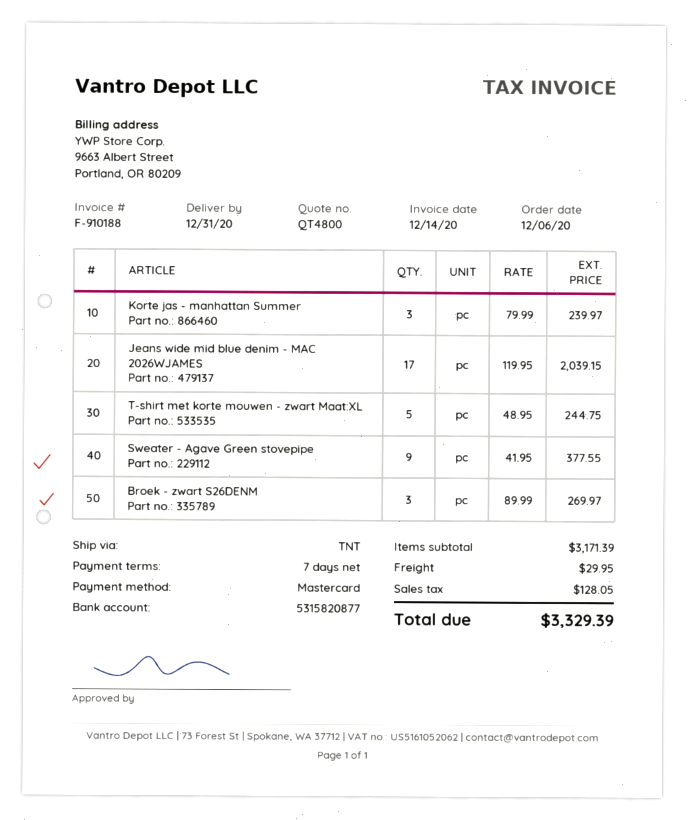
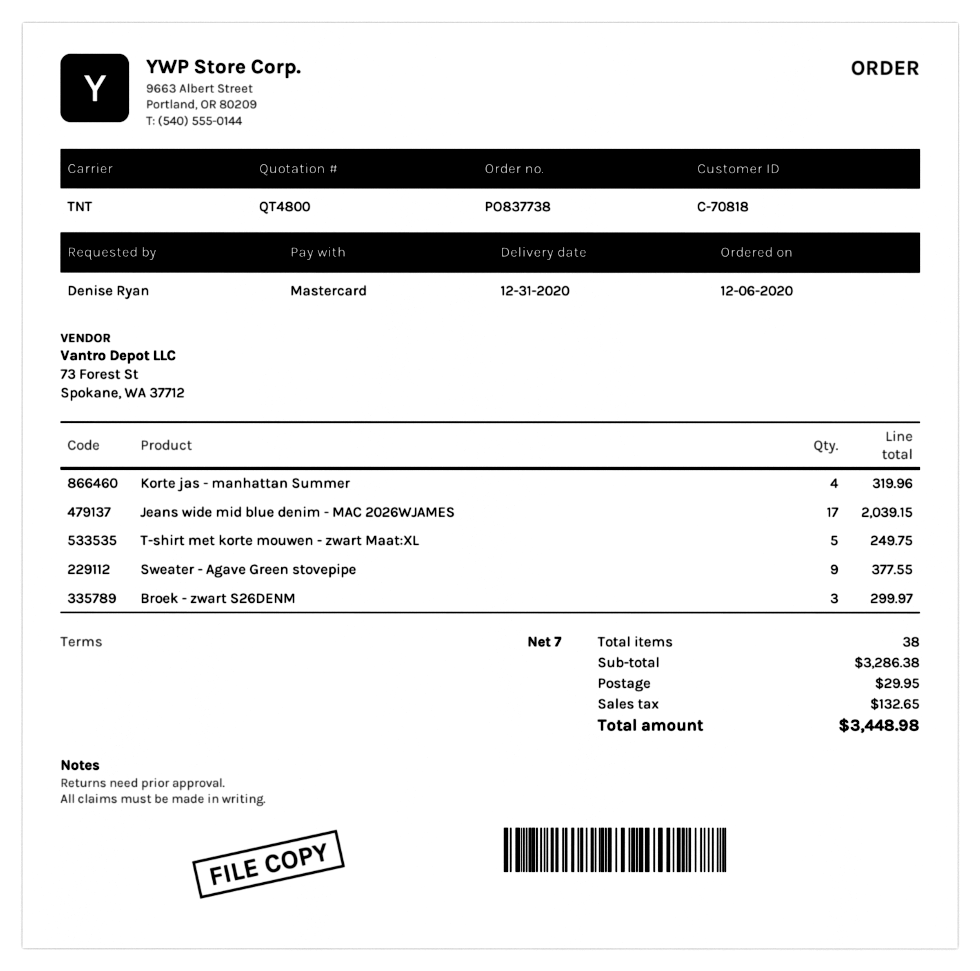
Korte jas - manhattan Summer: 3 for 239.97 -> 4 for 319.96
T-shirt met korte mouwen - zwart Maat:XL: 5 for 244.75 -> 5 for 249.75
Broek - zwart S26DENM: 3 for 269.97 -> 3 for 299.97
subtotal: 3171.39 -> 3286.38
tax: 128.05 -> 132.65
total: 3329.39 -> 3448.98

